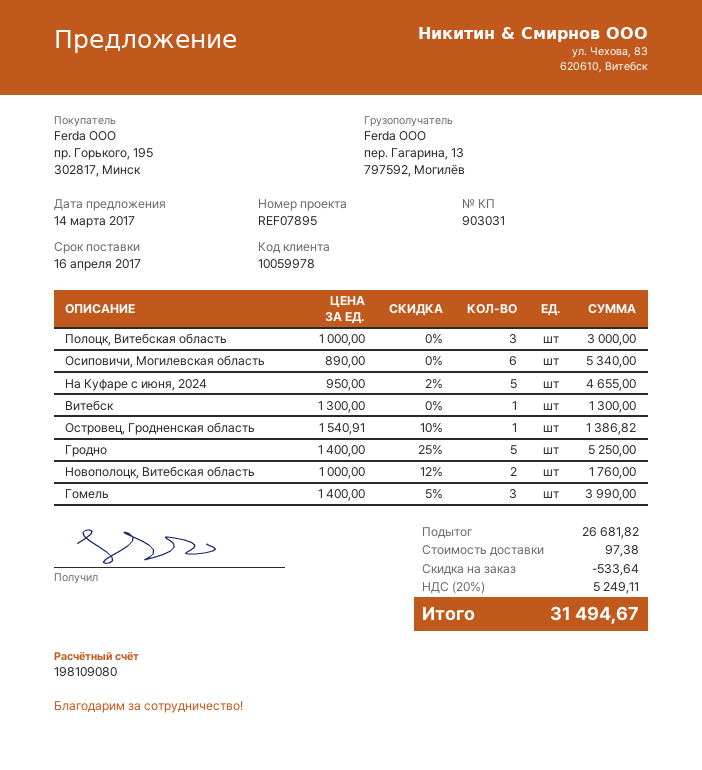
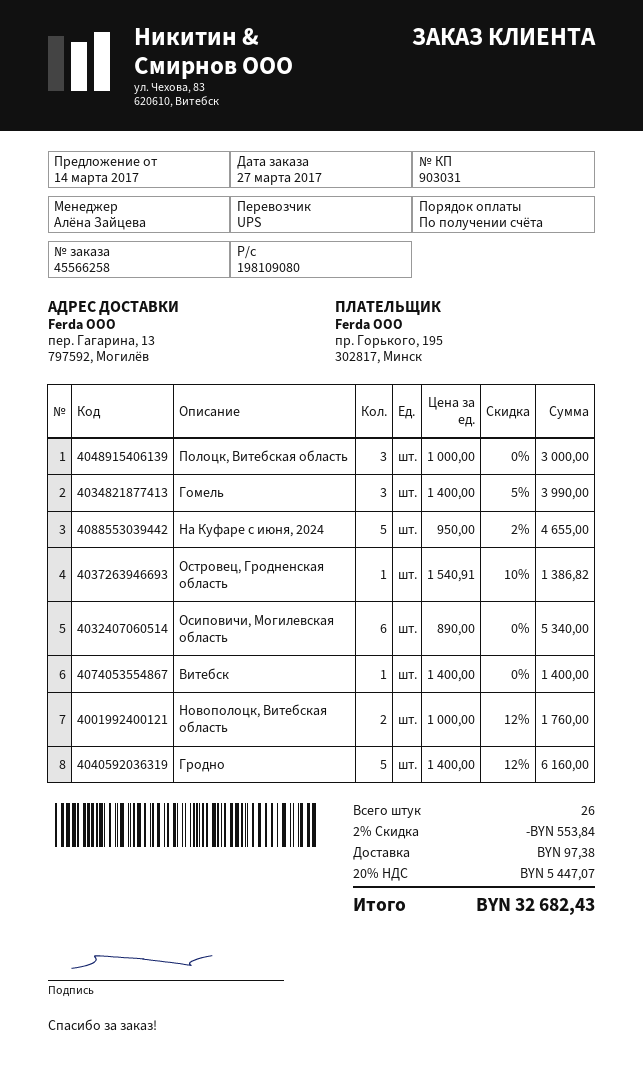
Витебск: 1 x 1300.00 = 1300.00 -> 1 x 1400.00 = 1400.00
Гродно: 5 x 1400.00 - 25% = 5250.00 -> 5 x 1400.00 - 12% = 6160.00
discount: 533.64 -> 553.84
tax: 20% = 5249.11 -> 20% = 5447.07
total: 31494.67 -> 32682.43

